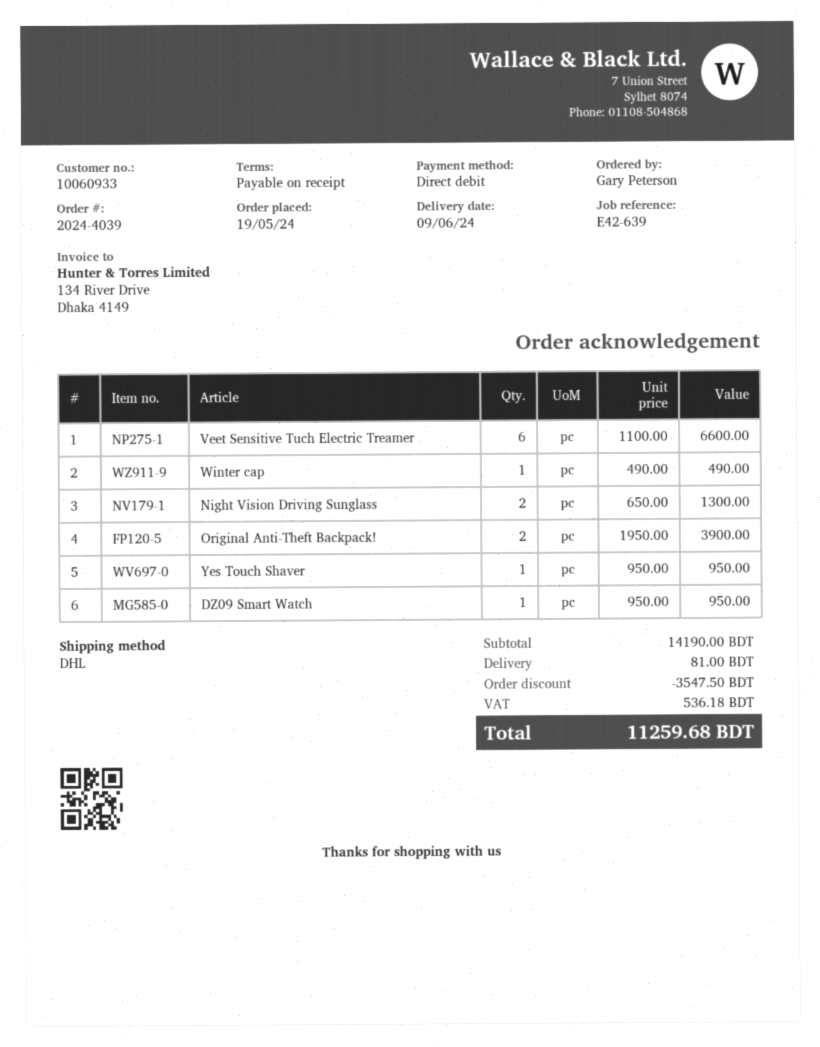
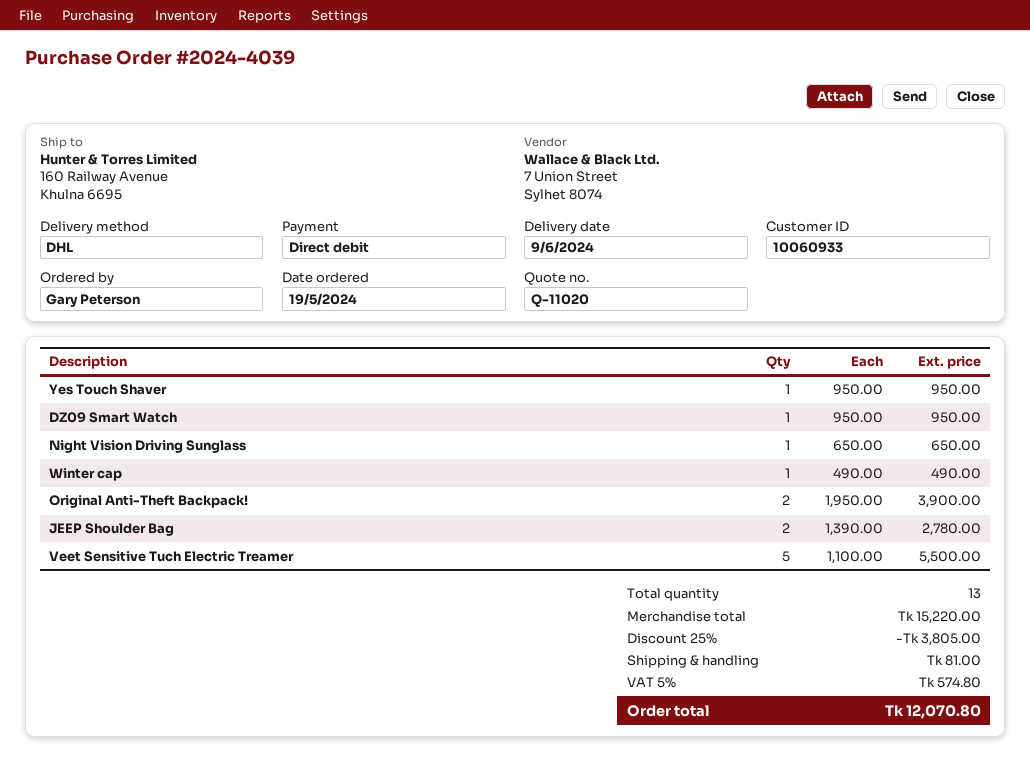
Veet Sensitive Tuch Electric Treamer: 6 x 1100.00 = 6600.00 -> 5 x 1100.00 = 5500.00
Night Vision Driving Sunglass: 2 x 650.00 = 1300.00 -> 1 x 650.00 = 650.00
JEEP Shoulder Bag: none -> 2 x 1390.00 = 2780.00
subtotal: 14190.00 -> 15220.00
discount: 3547.50 -> 3805.00
tax: 536.18 -> 574.80
total: 11259.68 -> 12070.80

